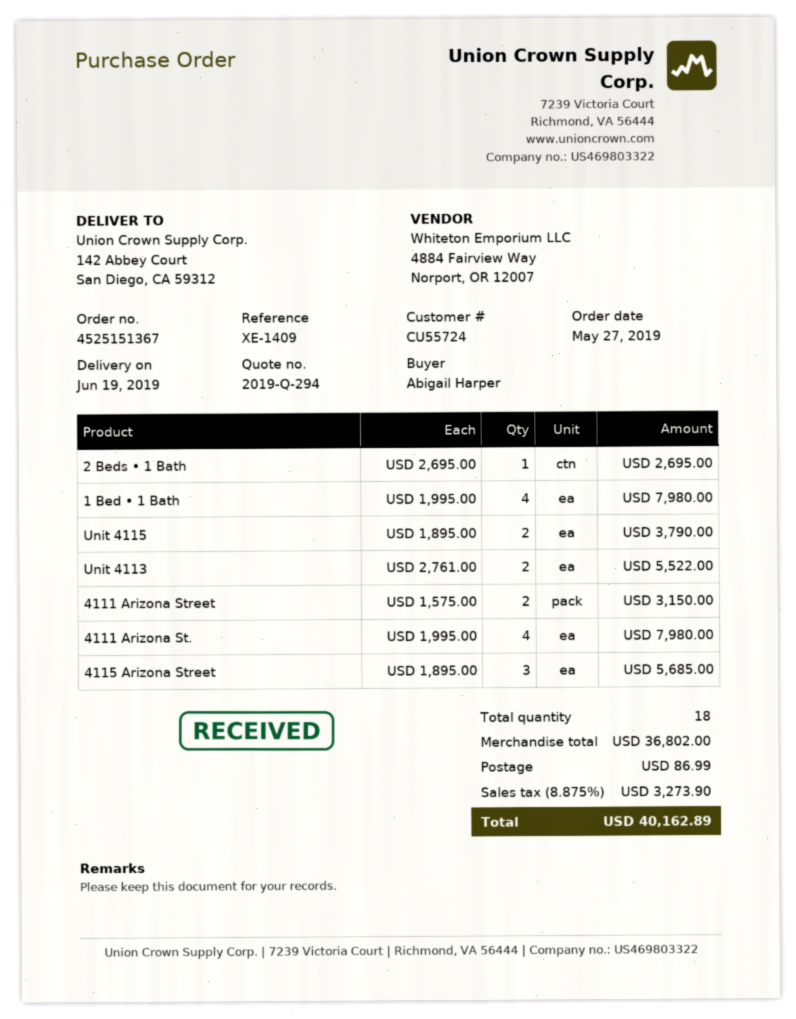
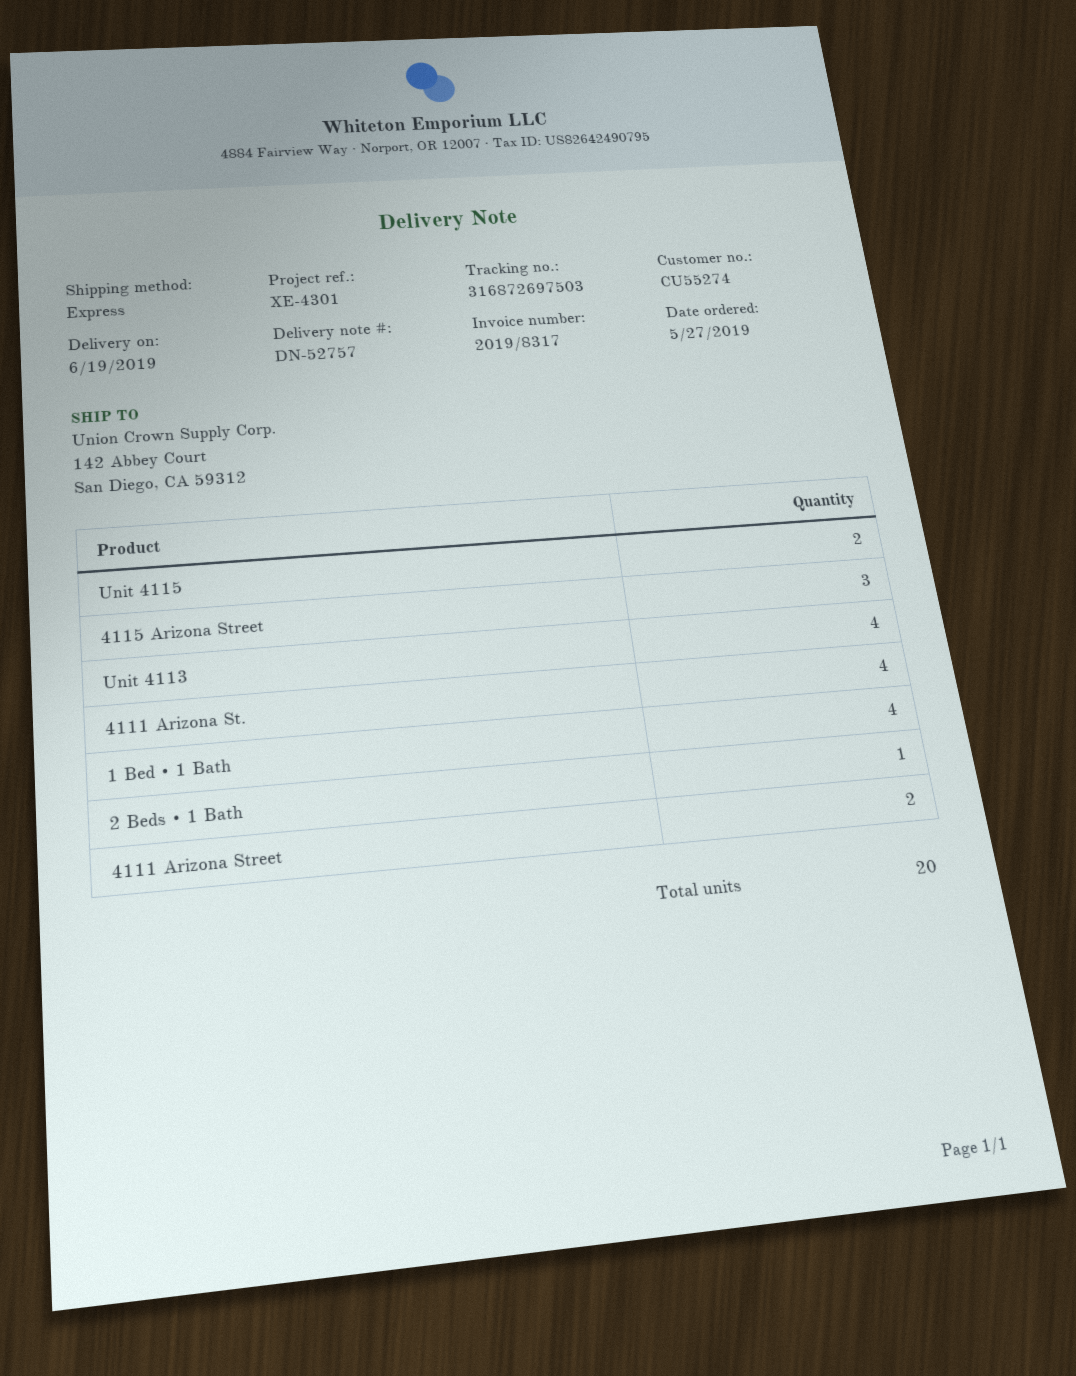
customer number: CU55724 -> CU55274
reference: XE-1409 -> XE-4301
Unit 4113: 2 -> 4
total quantity: 18 -> 20

